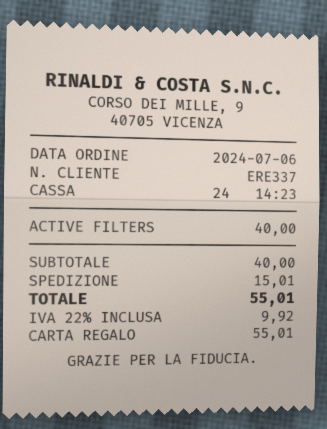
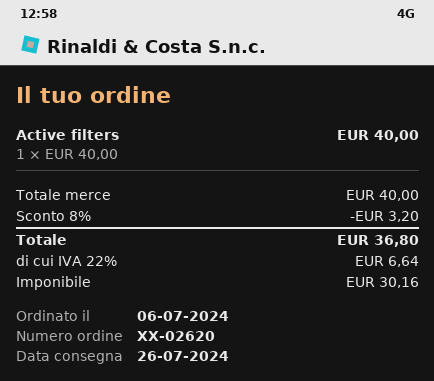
discount: none -> 8% = 3.20
shipping: 15.01 -> none
tax: 22% = 9.92 -> 22% = 6.64
total: 55.01 -> 36.80

